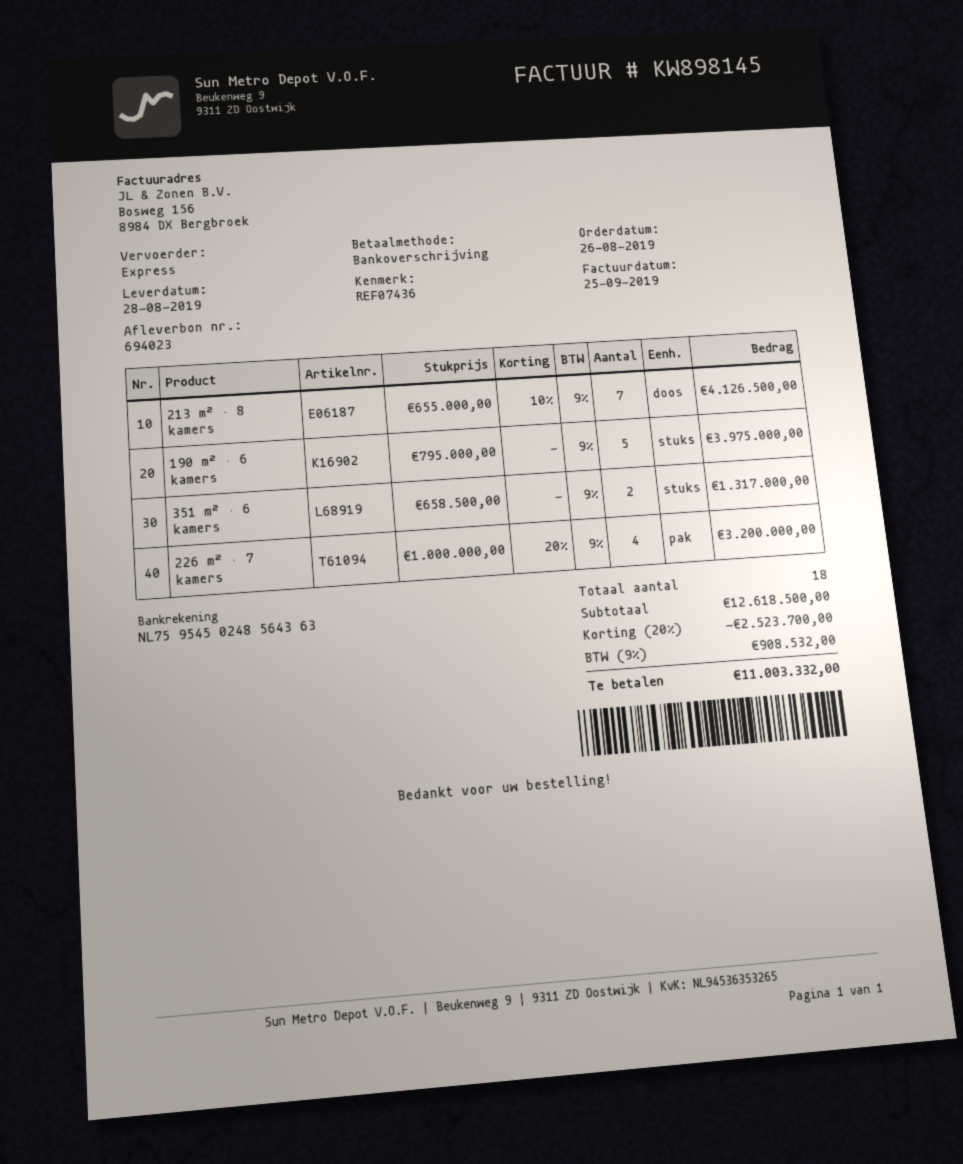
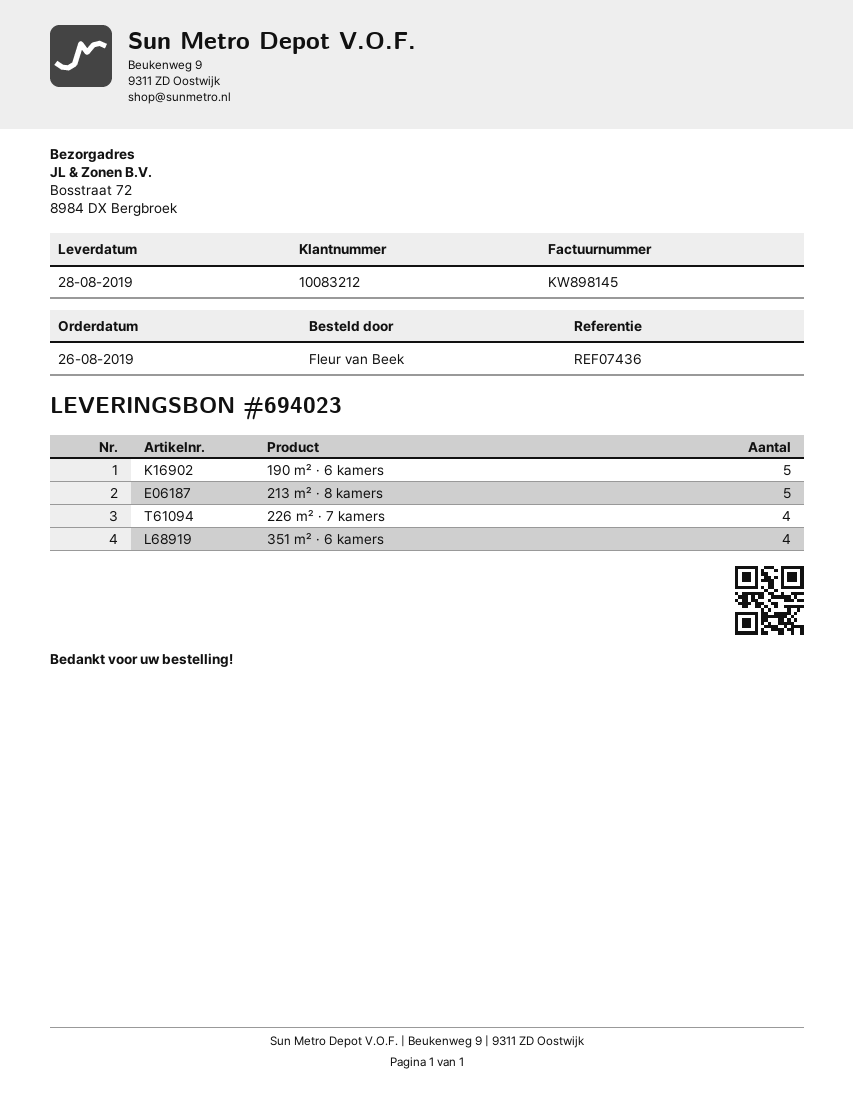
213 m² · 8 kamers: 7 -> 5
351 m² · 6 kamers: 2 -> 4

